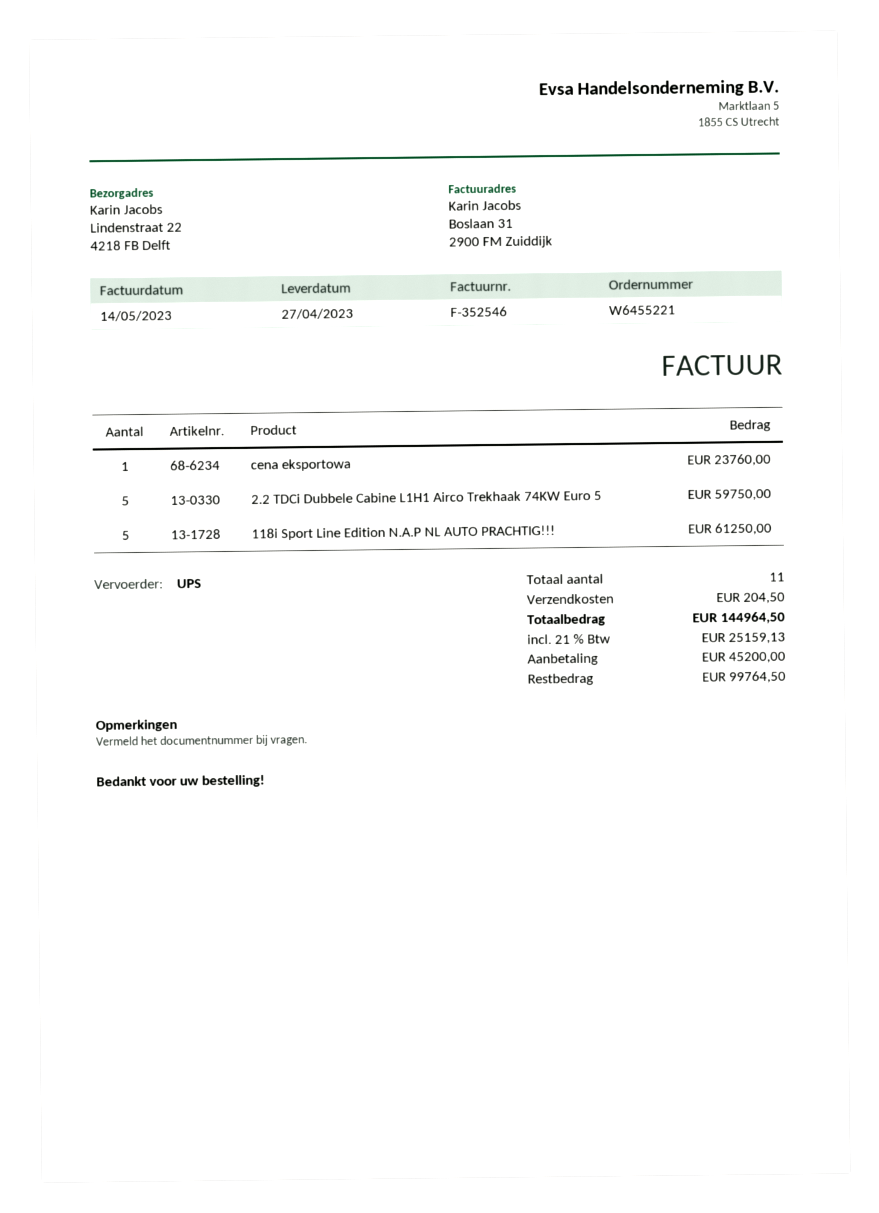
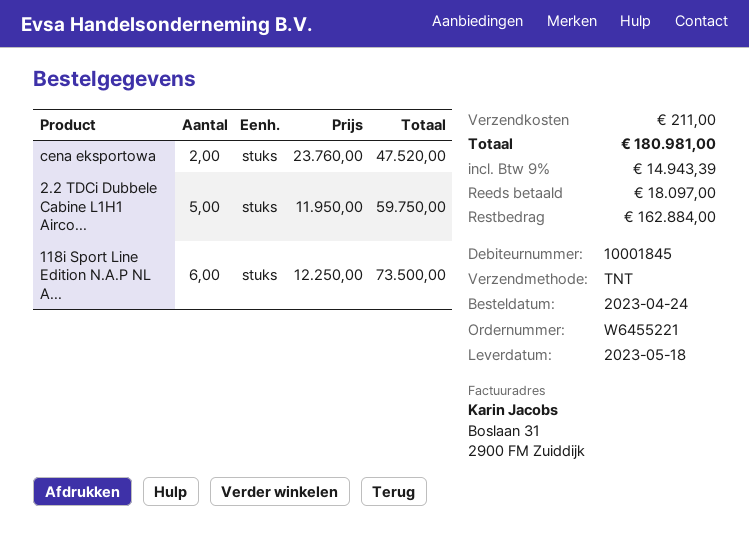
delivery date: 2023-04-27 -> 2023-05-18
shipping method: UPS -> TNT
cena eksportowa: 1 for 23760.00 -> 2 for 47520.00
118i Sport Line Edition N.A.P NL AUTO PRACHTIG!!!: 5 for 61250.00 -> 6 for 73500.00
shipping: 204.50 -> 211.00
tax: 21% = 25159.13 -> 9% = 14943.39
total: 144964.50 -> 180981.00
deposit: 45200.00 -> 18097.00
balance: 99764.50 -> 162884.00

